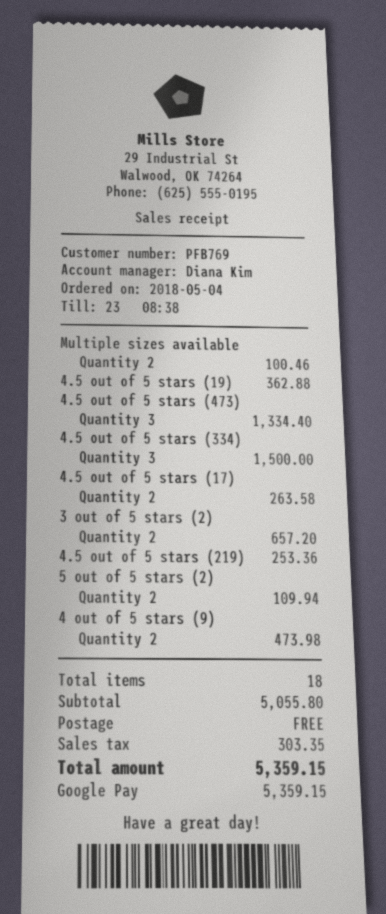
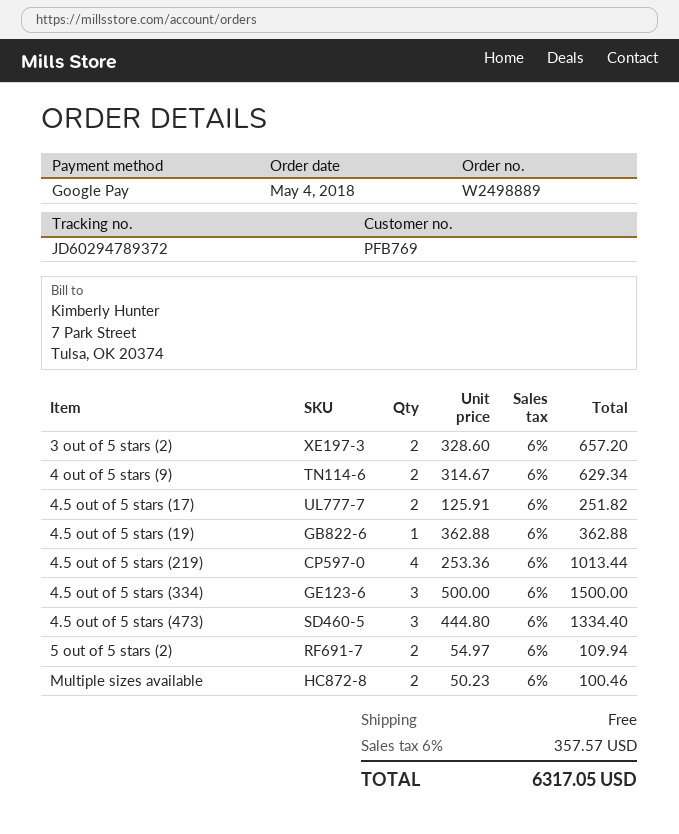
4.5 out of 5 stars (17): 2 for 263.58 -> 2 for 251.82
4.5 out of 5 stars (219): 1 for 253.36 -> 4 for 1013.44
4 out of 5 stars (9): 2 for 473.98 -> 2 for 629.34
tax: 303.35 -> 357.57
total: 5359.15 -> 6317.05

